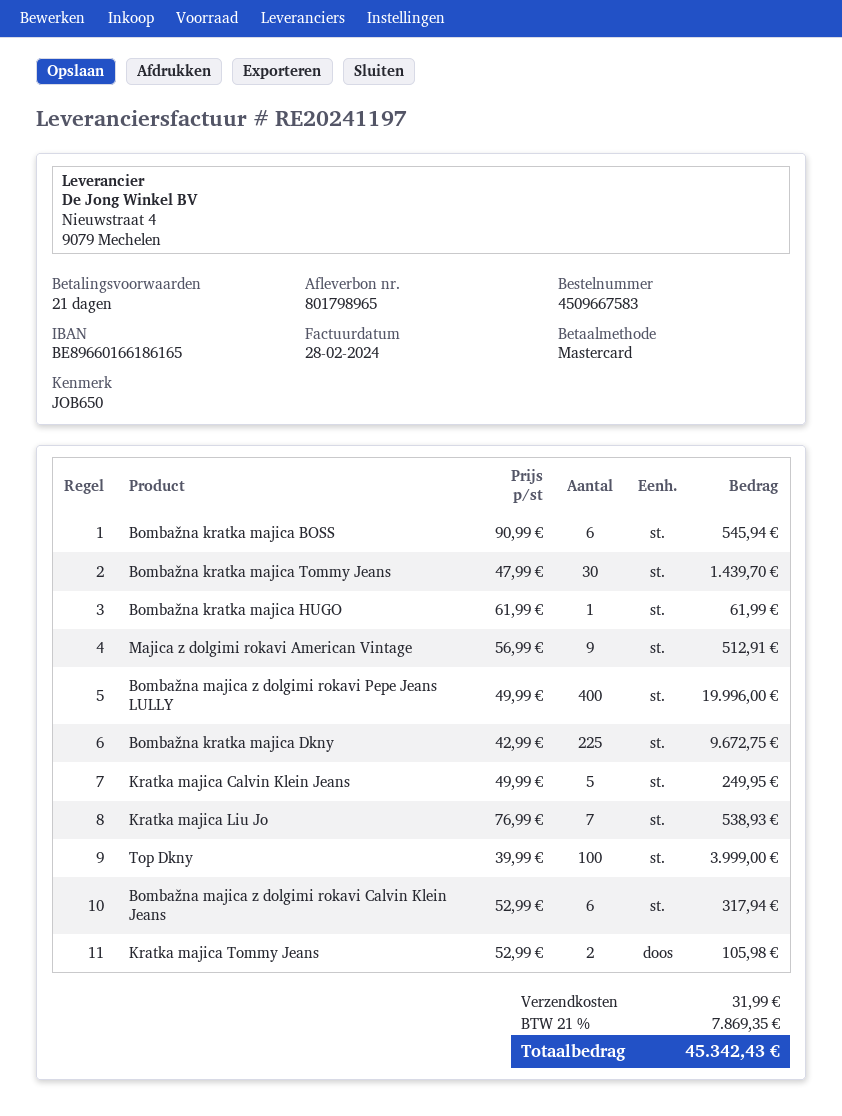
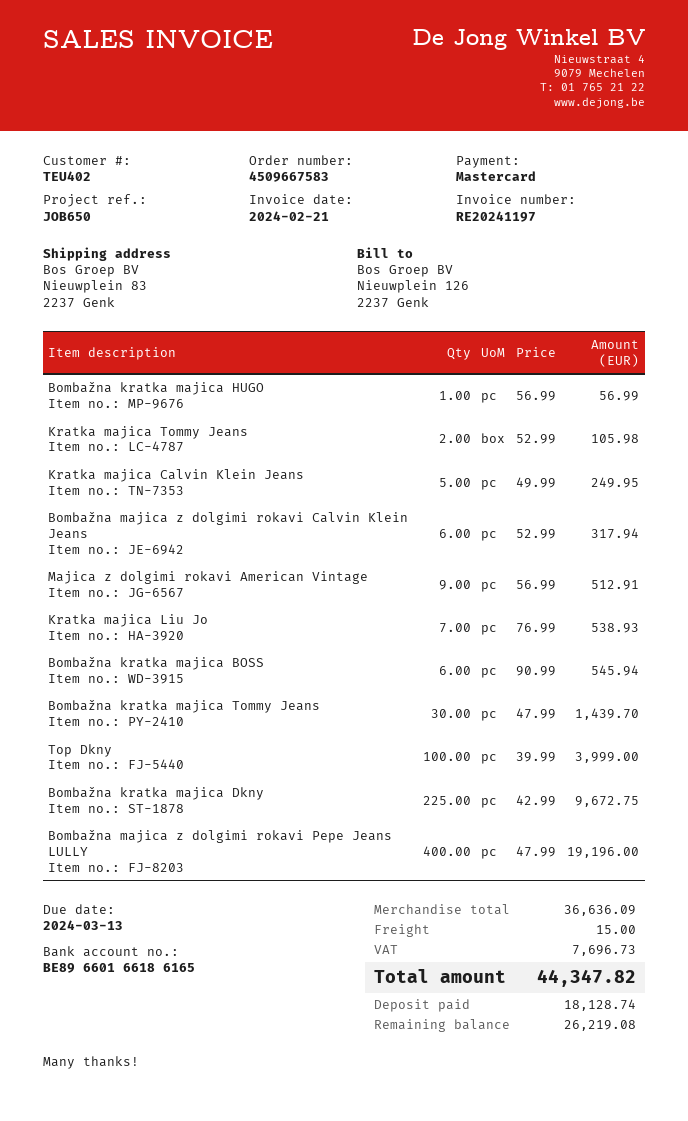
invoice date: 2024-02-28 -> 2024-02-21
Bombažna kratka majica HUGO: 1 x 61.99 = 61.99 -> 1 x 56.99 = 56.99
Bombažna majica z dolgimi rokavi Pepe Jeans LULLY: 400 x 49.99 = 19996.00 -> 400 x 47.99 = 19196.00
shipping: 31.99 -> 15.00
tax: 7869.35 -> 7696.73
total: 45342.43 -> 44347.82

